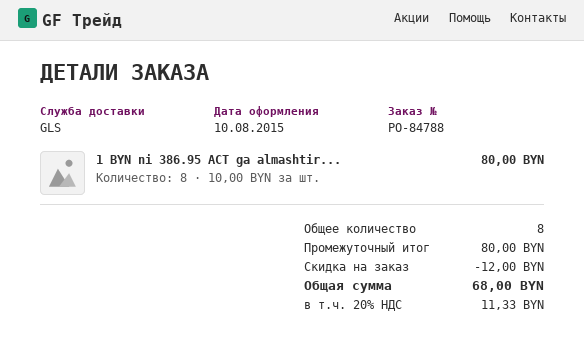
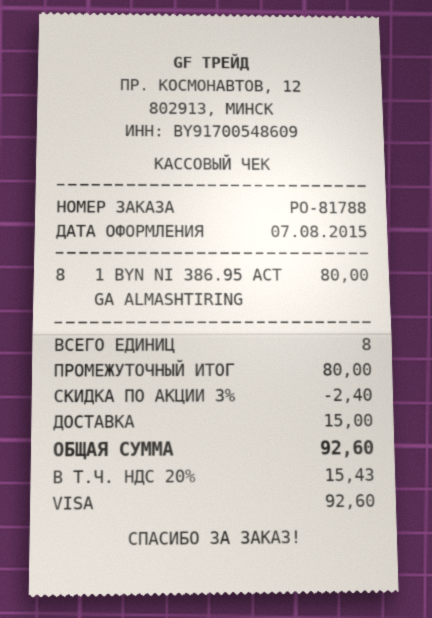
order number: PO-84788 -> PO-81788
order date: 2015-08-10 -> 2015-08-07
discount: 12.00 -> 2.40
shipping: none -> 15.00
tax: 20% = 11.33 -> 20% = 15.43
total: 68.00 -> 92.60

